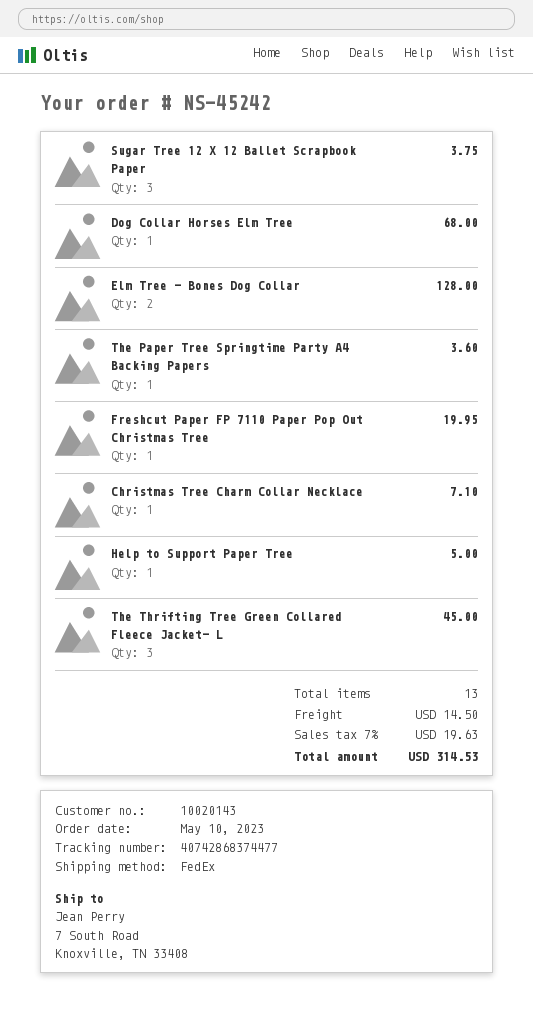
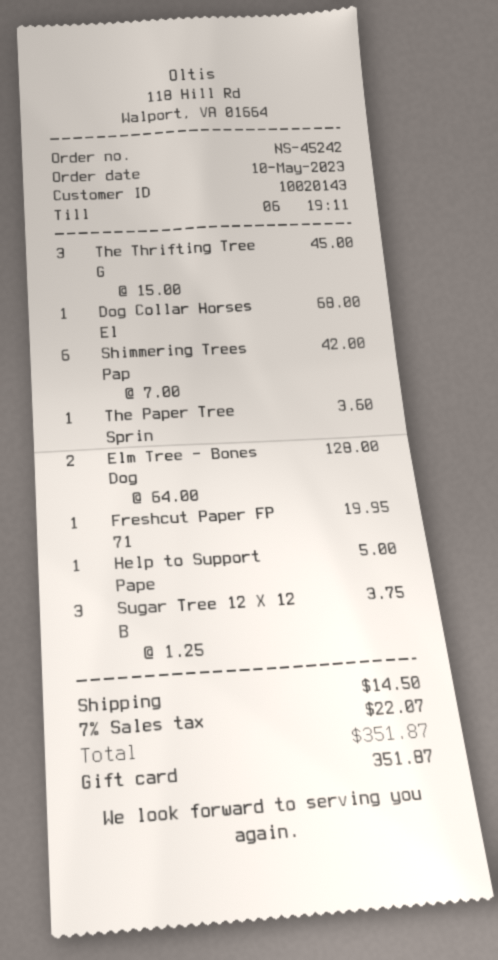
Christmas Tree Charm Collar Necklace: 1 for 7.10 -> none
Shimmering Trees Pap: none -> 6 for 42.00
tax: 7% = 19.63 -> 7% = 22.07
total: 314.53 -> 351.87

